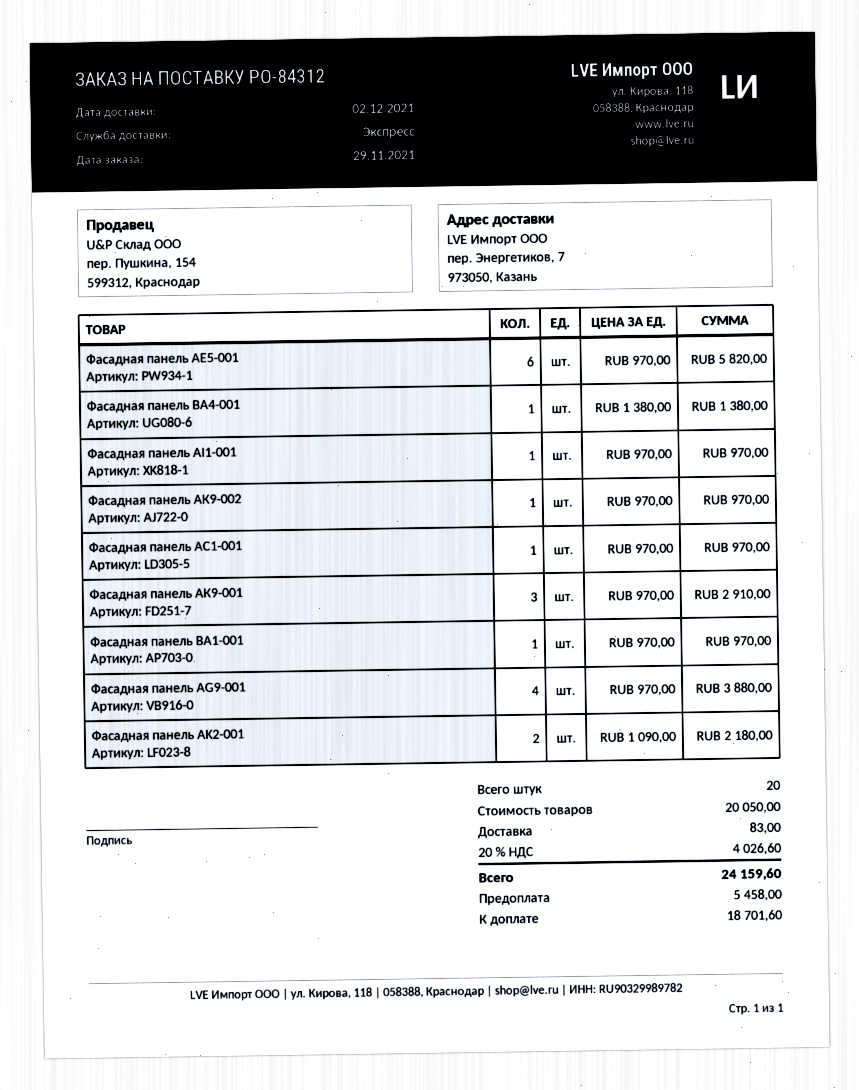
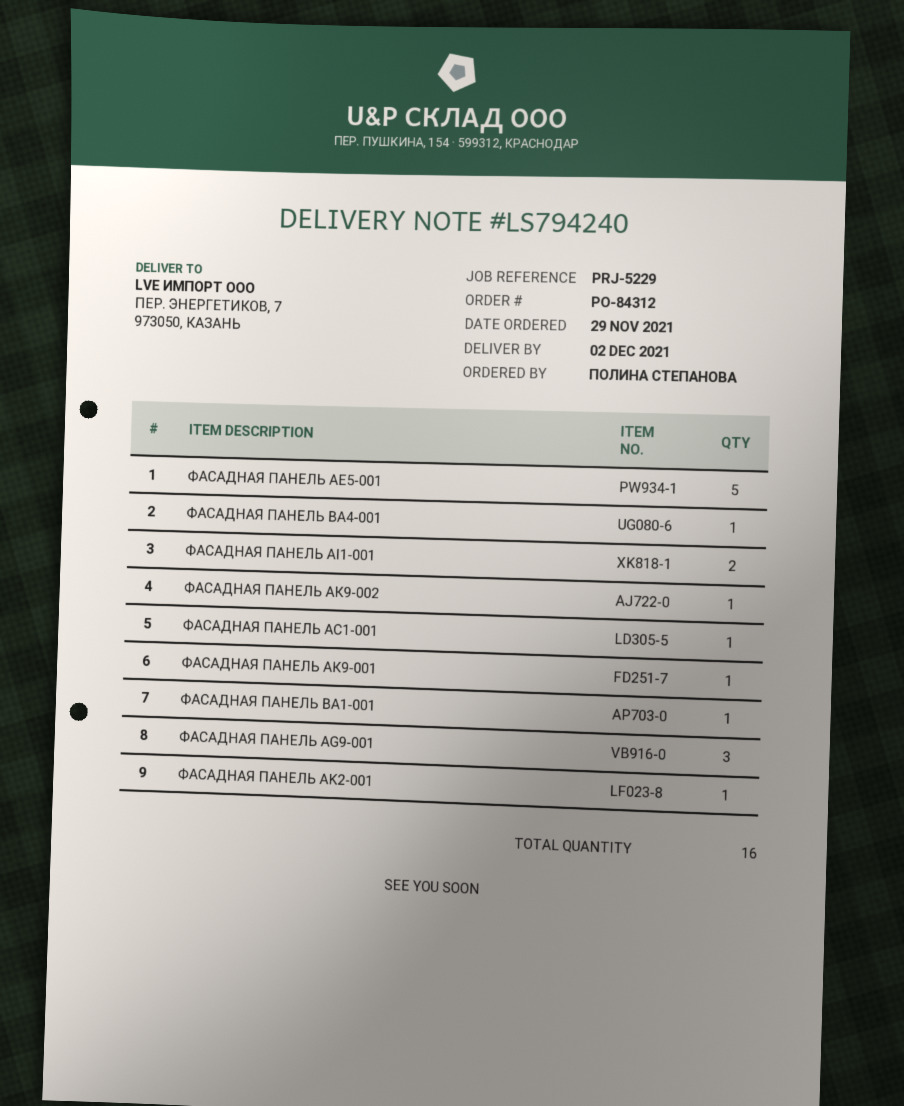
Фасадная панель AE5-001: 6 -> 5
Фасадная панель AI1-001: 1 -> 2
Фасадная панель АК9-001: 3 -> 1
Фасадная панель AG9-001: 4 -> 3
Фасадная панель AK2-001: 2 -> 1
total quantity: 20 -> 16

